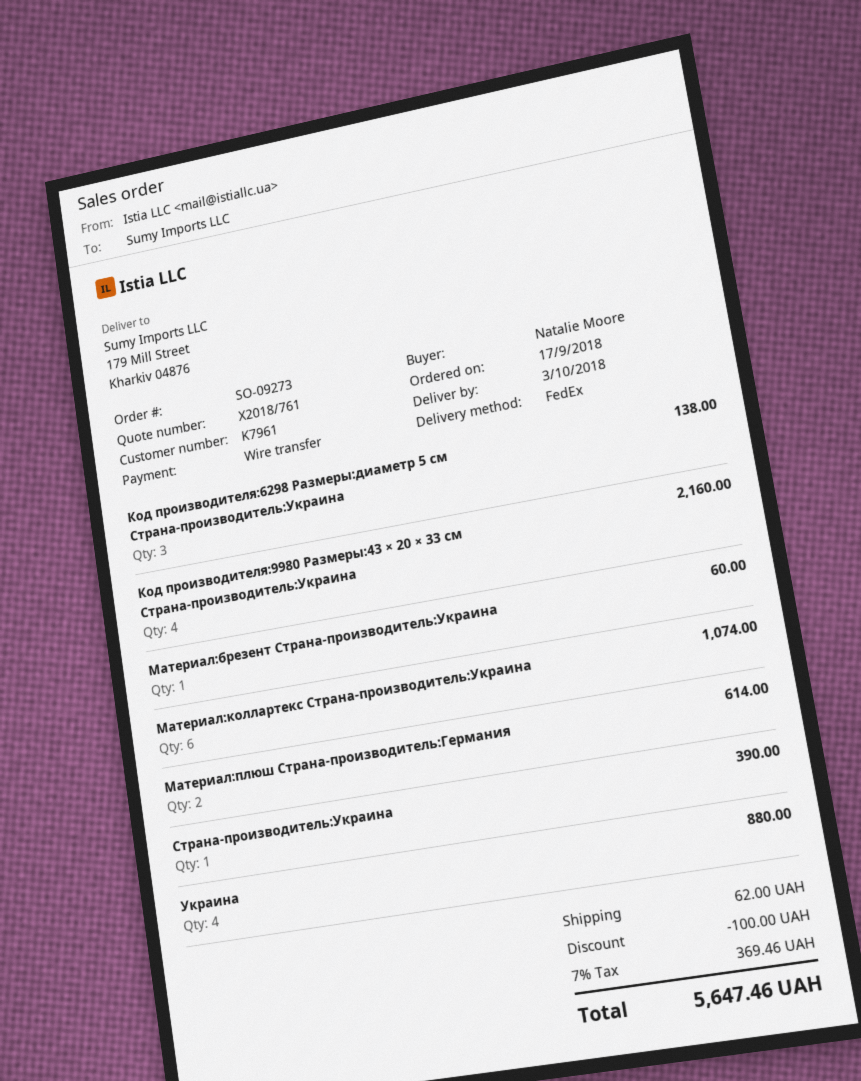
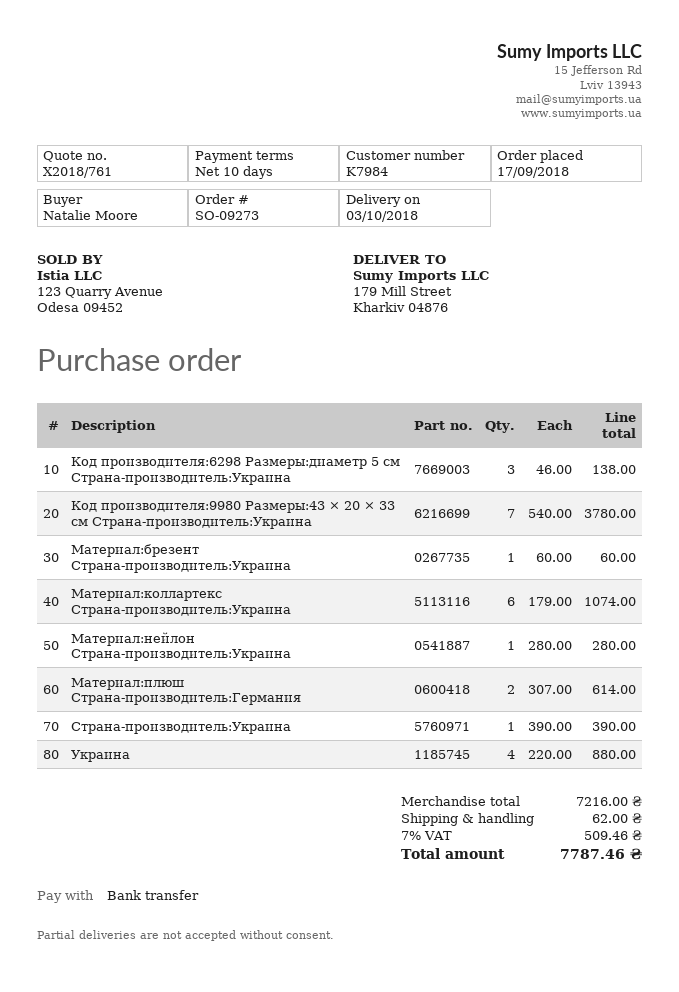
customer number: K7961 -> K7984
Код производителя:9980 Размеры:43 × 20 × 33 см Страна-производитель:Украина: 4 for 2160.00 -> 7 for 3780.00
Материал:нейлон Страна-производитель:Украина: none -> 1 for 280.00
discount: 100.00 -> none
tax: 7% = 369.46 -> 7% = 509.46
total: 5647.46 -> 7787.46

